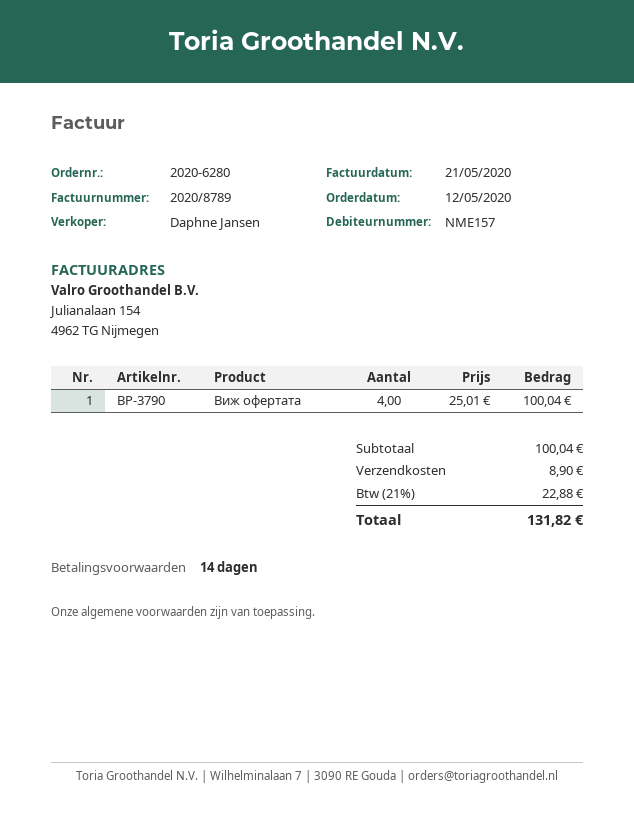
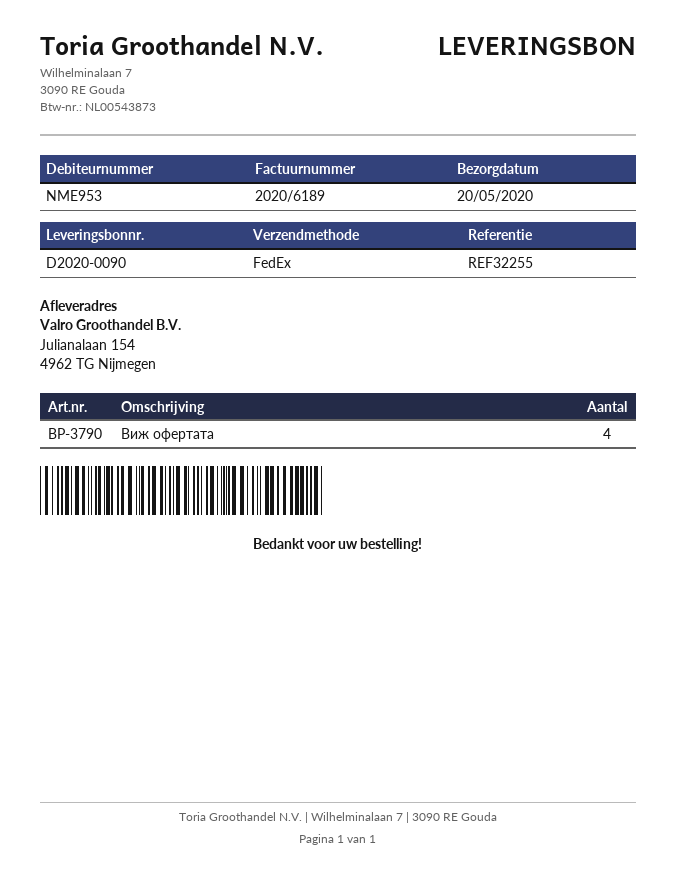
invoice number: 2020/8789 -> 2020/6189
customer number: NME157 -> NME953

